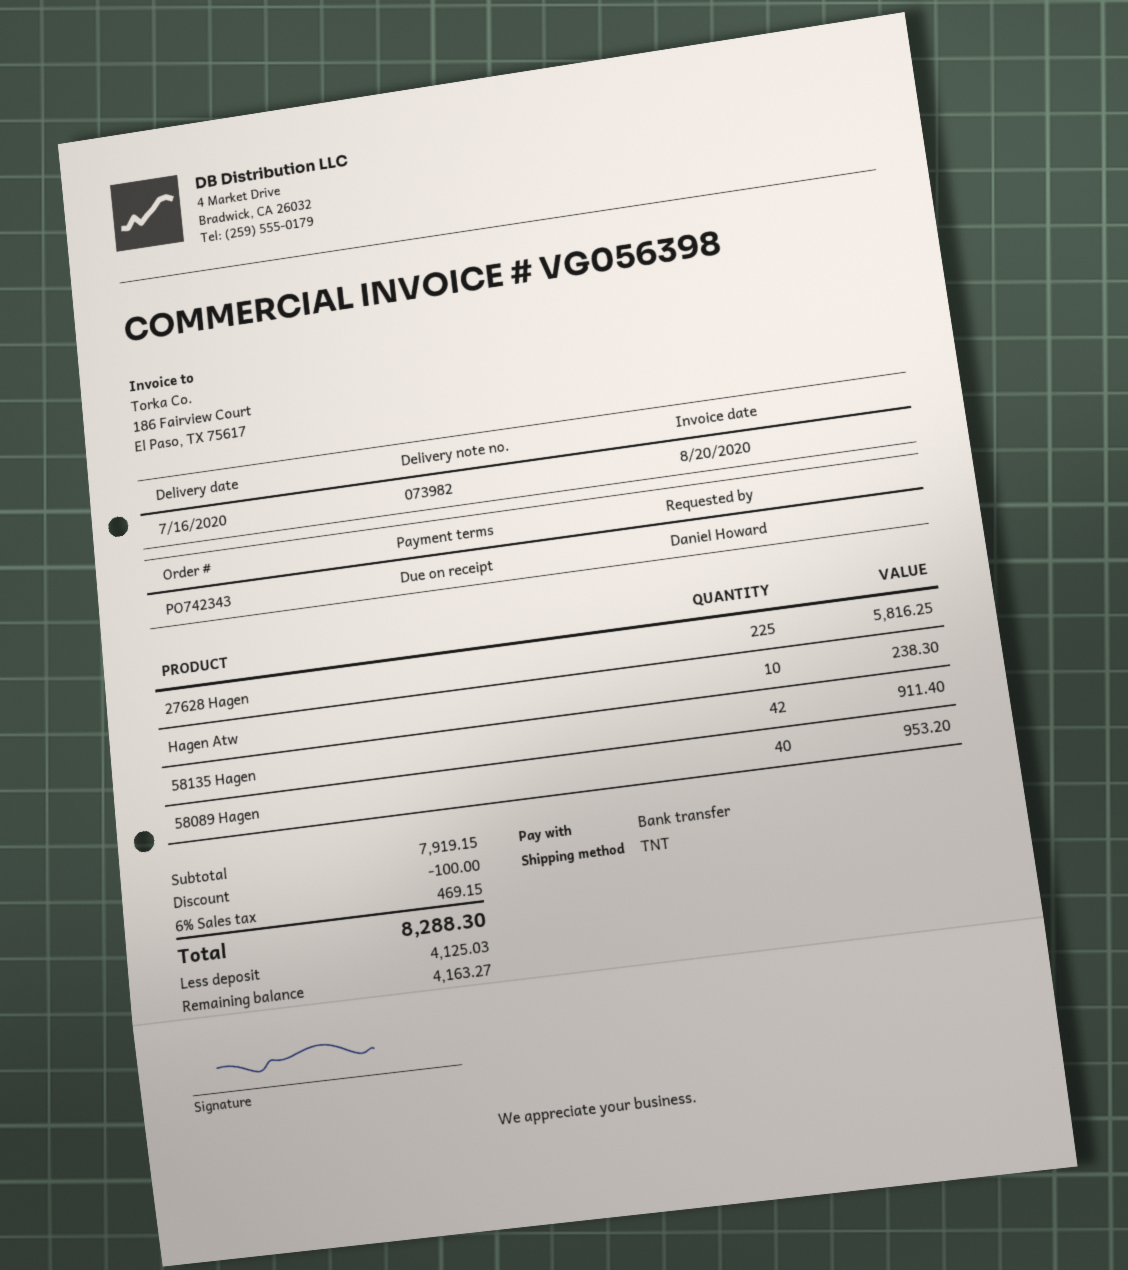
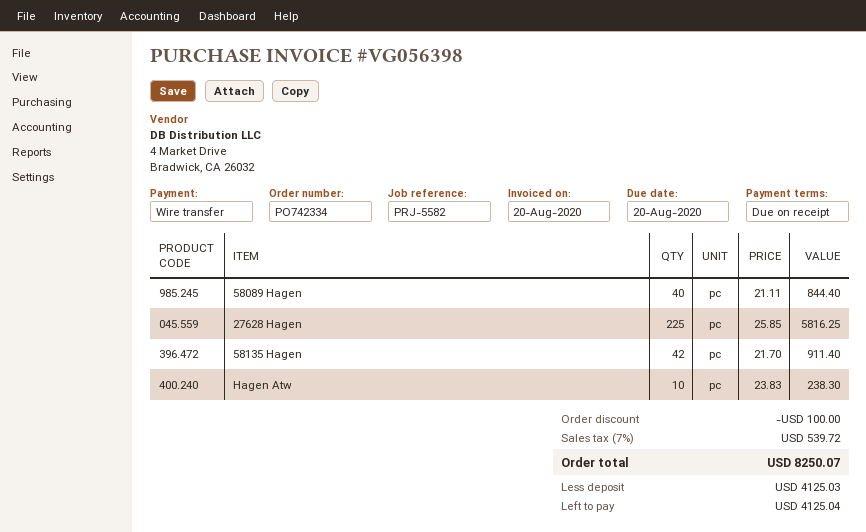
order number: PO742343 -> PO742334
58089 Hagen: 40 for 953.20 -> 40 for 844.40
tax: 6% = 469.15 -> 7% = 539.72
total: 8288.30 -> 8250.07
balance: 4163.27 -> 4125.04

